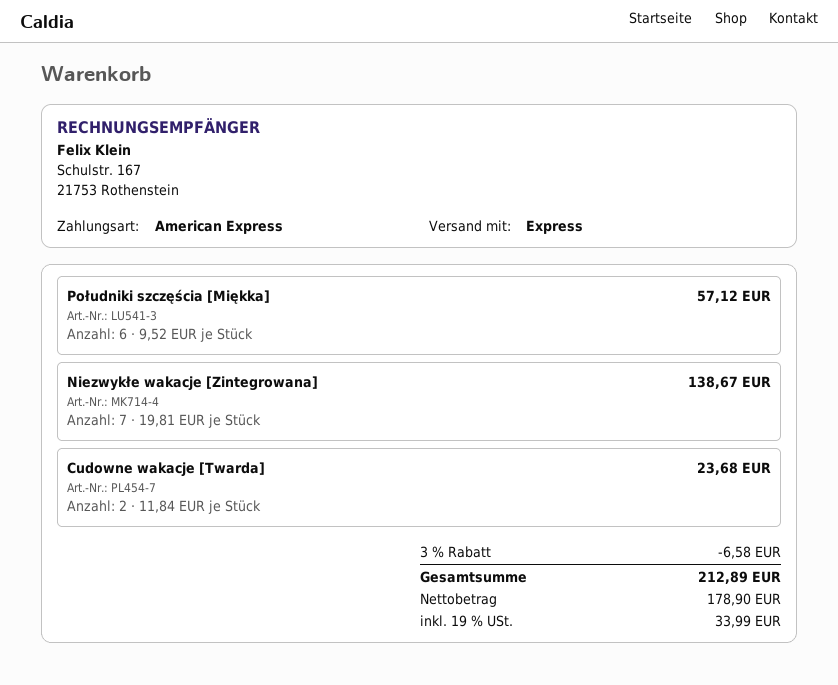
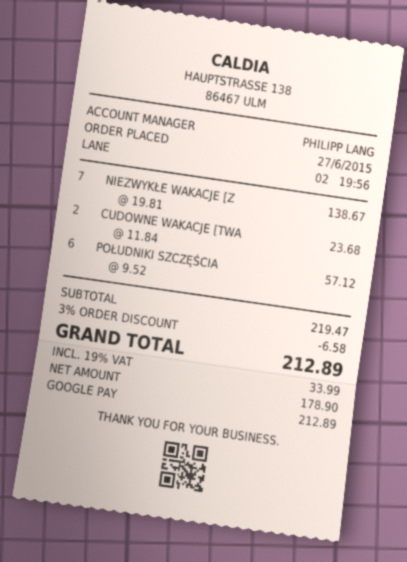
payment method: American Express -> Google Pay

